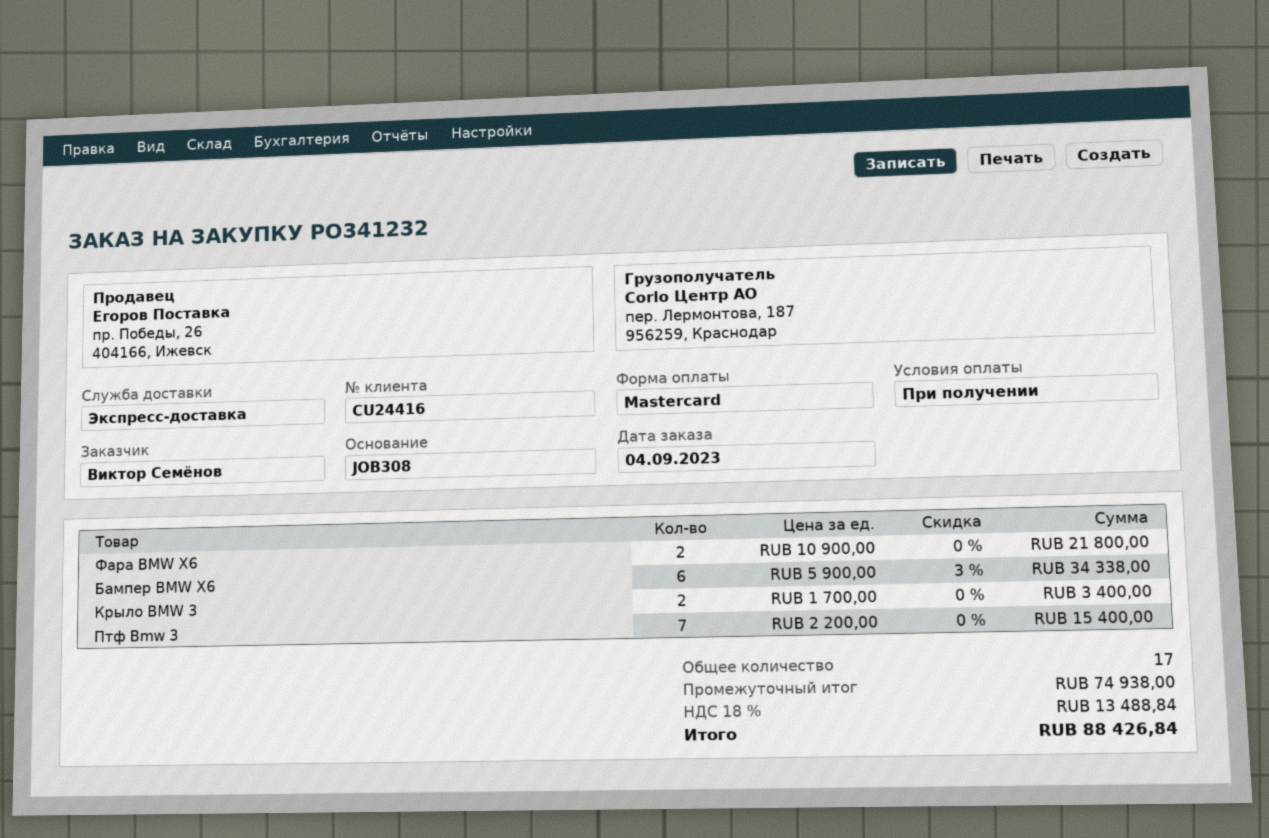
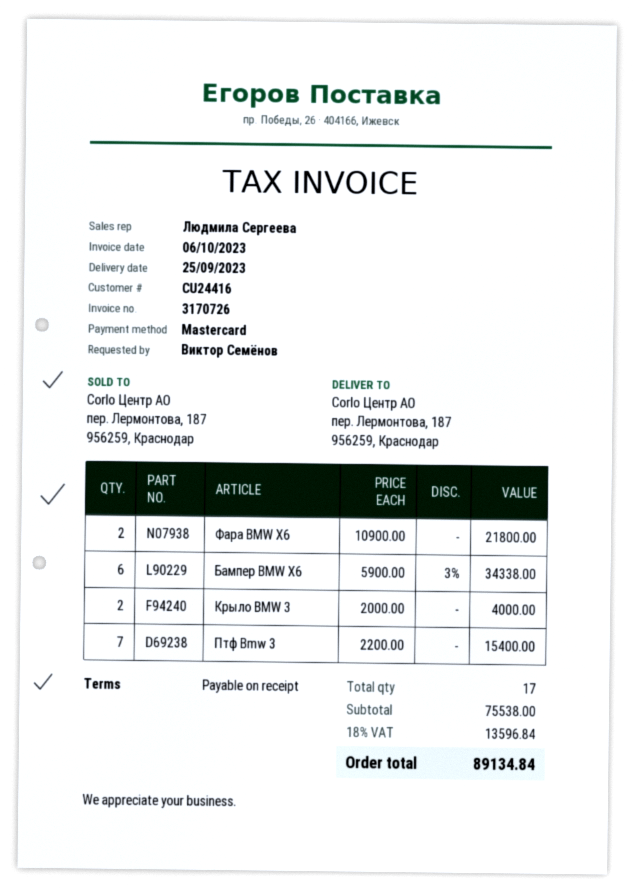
Крыло BMW 3: 2 x 1700.00 = 3400.00 -> 2 x 2000.00 = 4000.00
subtotal: 74938.00 -> 75538.00
tax: 18% = 13488.84 -> 18% = 13596.84
total: 88426.84 -> 89134.84

